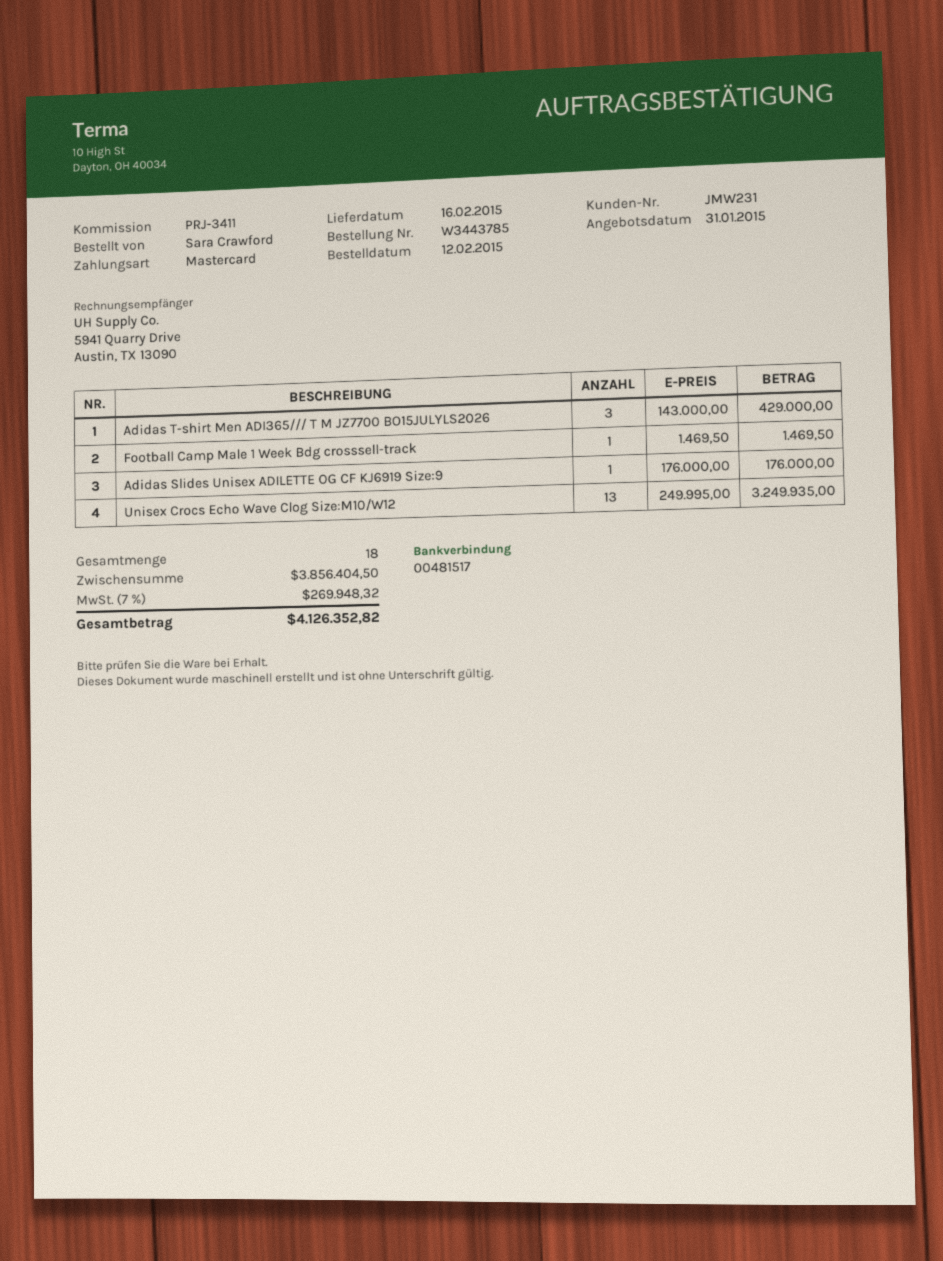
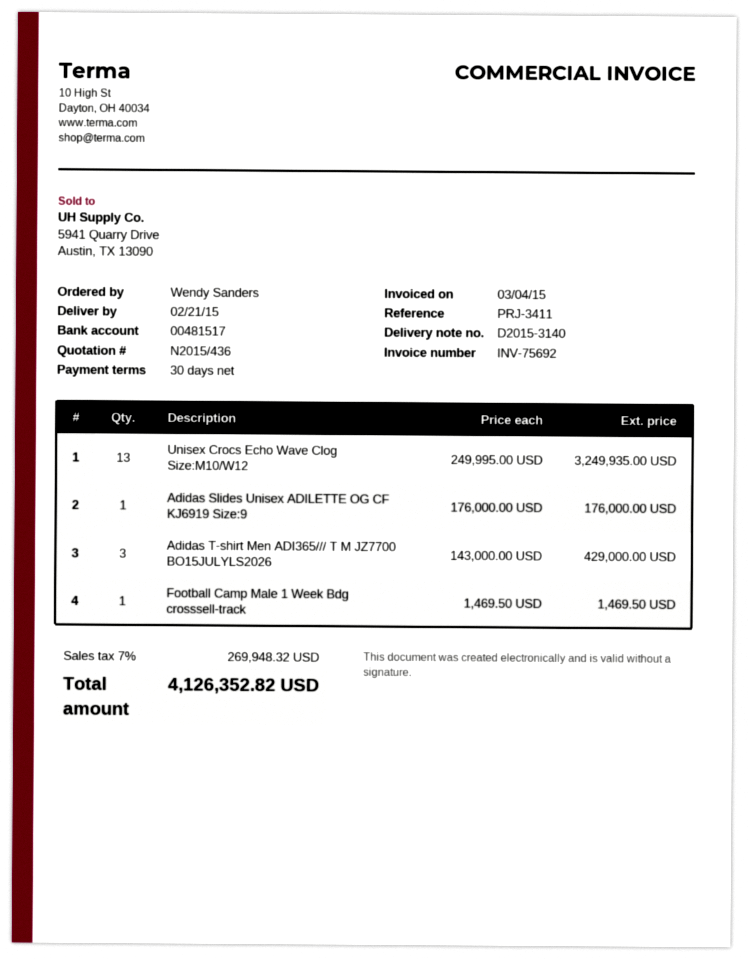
delivery date: 2015-02-16 -> 2015-02-21
ordered by: Sara Crawford -> Wendy Sanders

